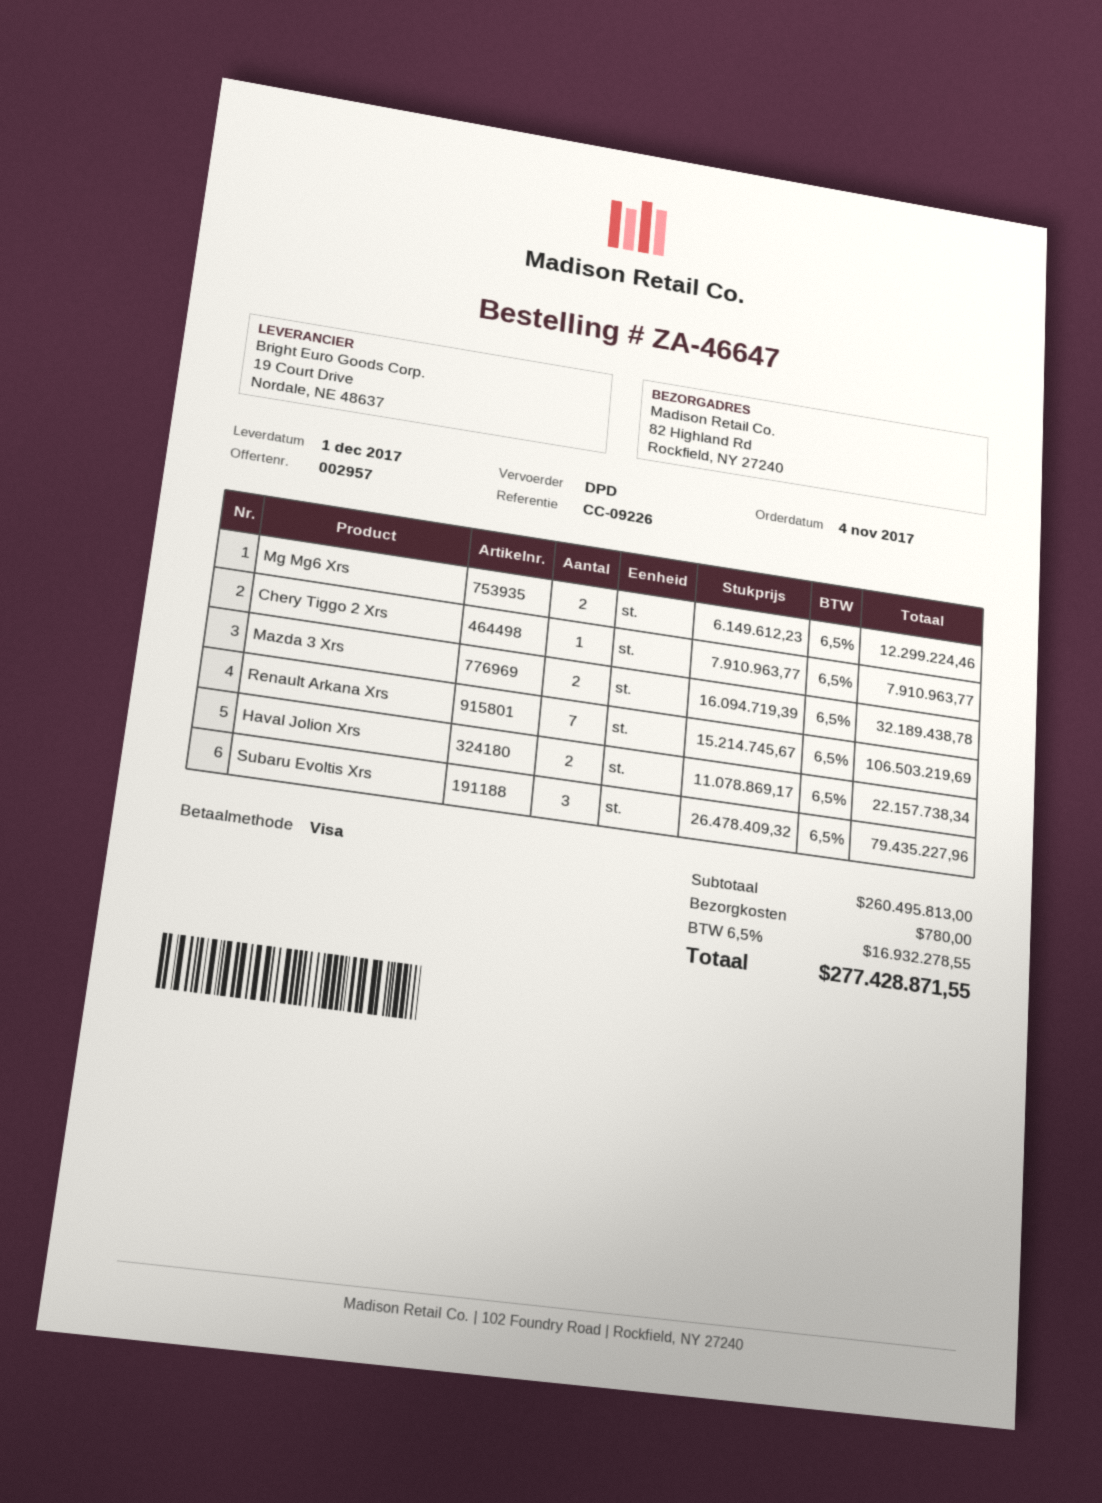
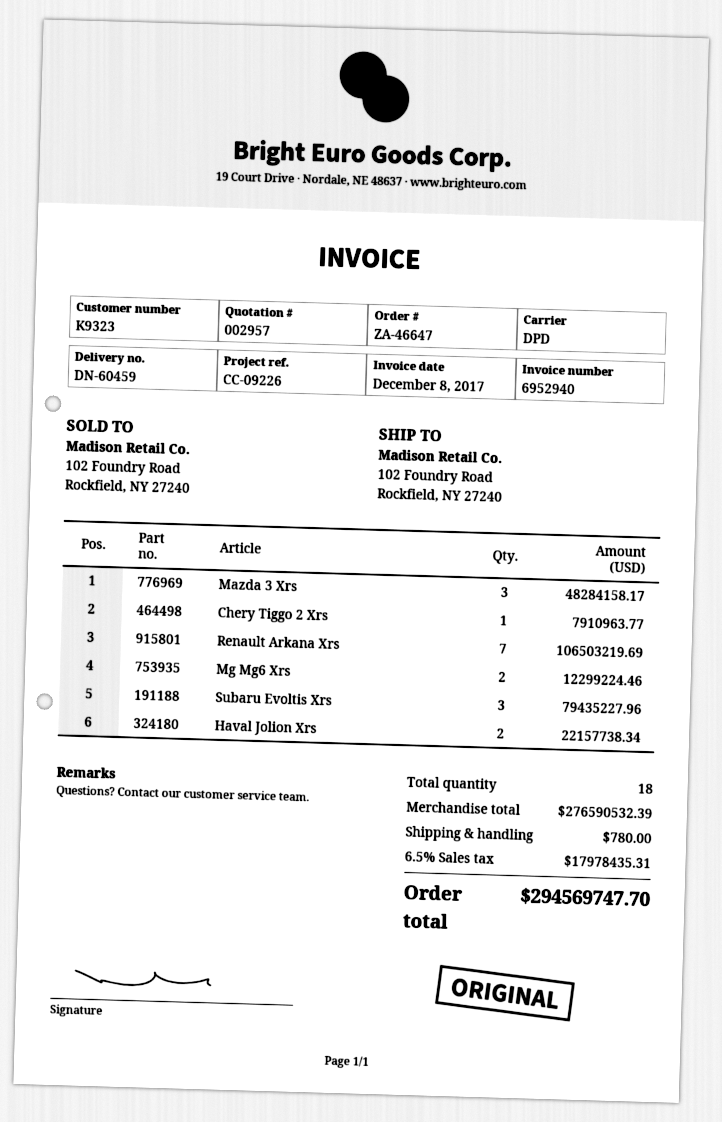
ship to: 82 Highland Rd, Rockfield, NY 27240 -> 102 Foundry Road, Rockfield, NY 27240
Mazda 3 Xrs: 2 for 32189438.78 -> 3 for 48284158.17
subtotal: 260495813.00 -> 276590532.39
tax: 6.5% = 16932278.55 -> 6.5% = 17978435.31
total: 277428871.55 -> 294569747.70

